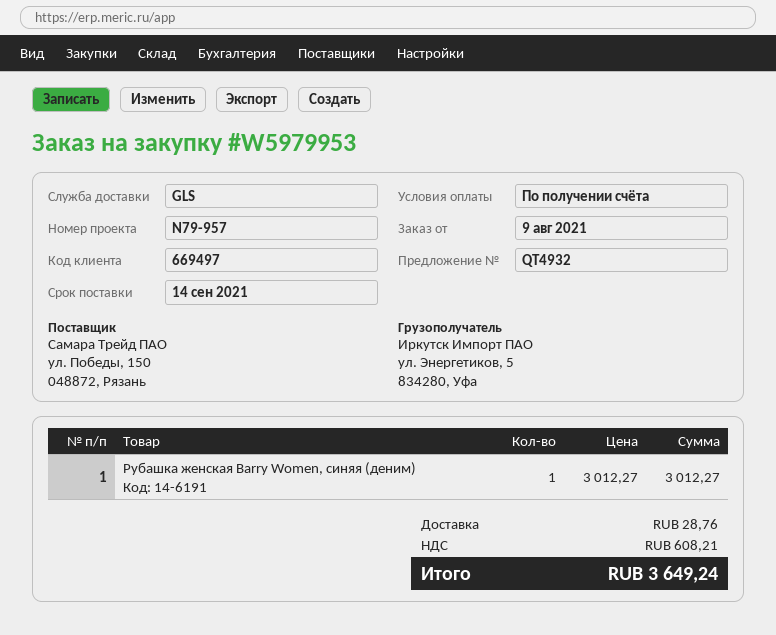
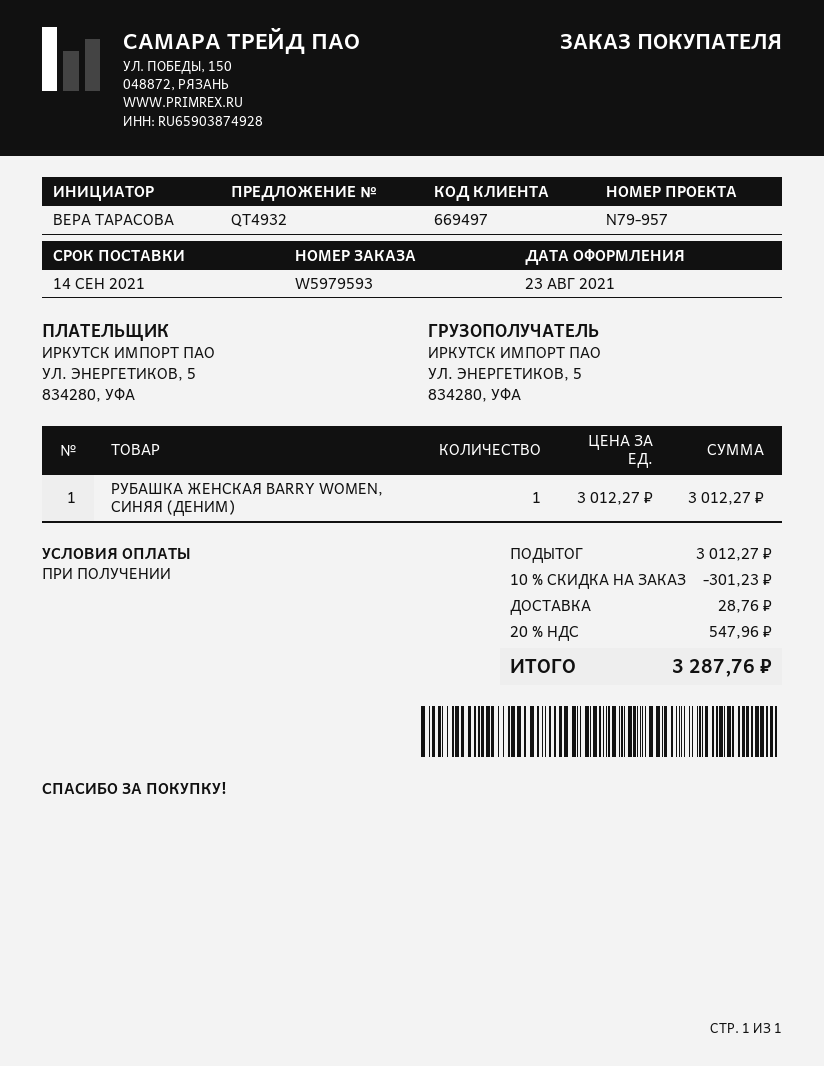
order number: W5979953 -> W5979593
order date: 2021-08-09 -> 2021-08-23
discount: none -> 10% = 301.23
tax: 608.21 -> 547.96
total: 3649.24 -> 3287.76

